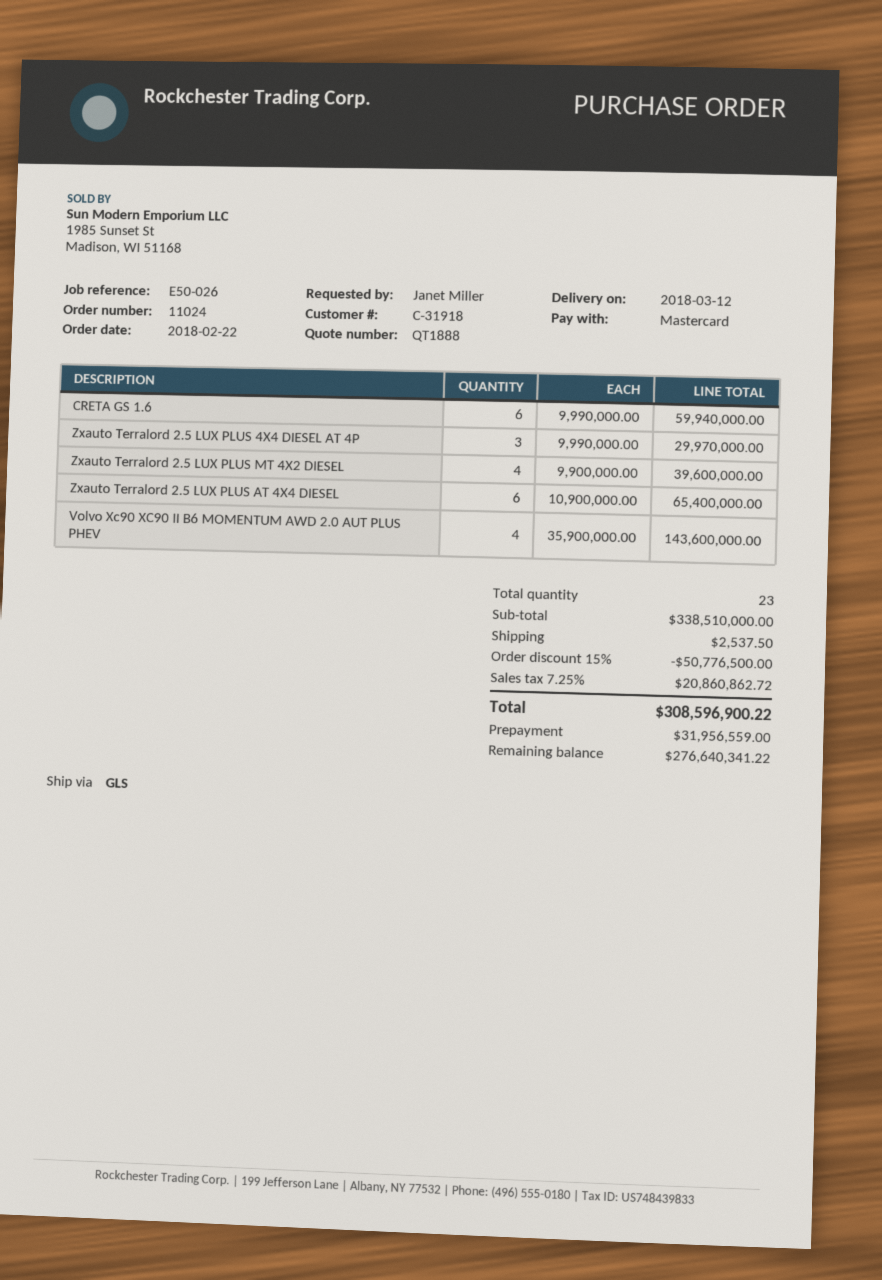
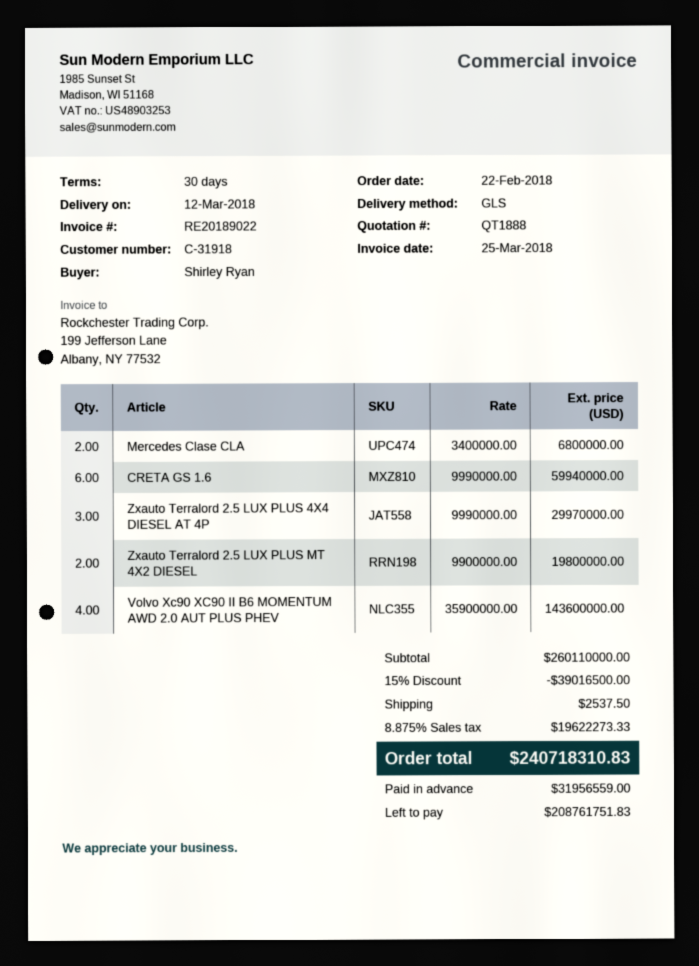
ordered by: Janet Miller -> Shirley Ryan
Zxauto Terralord 2.5 LUX PLUS MT 4X2 DIESEL: 4 x 9900000.00 = 39600000.00 -> 2 x 9900000.00 = 19800000.00
Zxauto Terralord 2.5 LUX PLUS AT 4X4 DIESEL: 6 x 10900000.00 = 65400000.00 -> none
Mercedes Clase CLA: none -> 2 x 3400000.00 = 6800000.00
subtotal: 338510000.00 -> 260110000.00
discount: 15% = 50776500.00 -> 15% = 39016500.00
tax: 7.25% = 20860862.72 -> 8.875% = 19622273.33
total: 308596900.22 -> 240718310.83
balance: 276640341.22 -> 208761751.83

